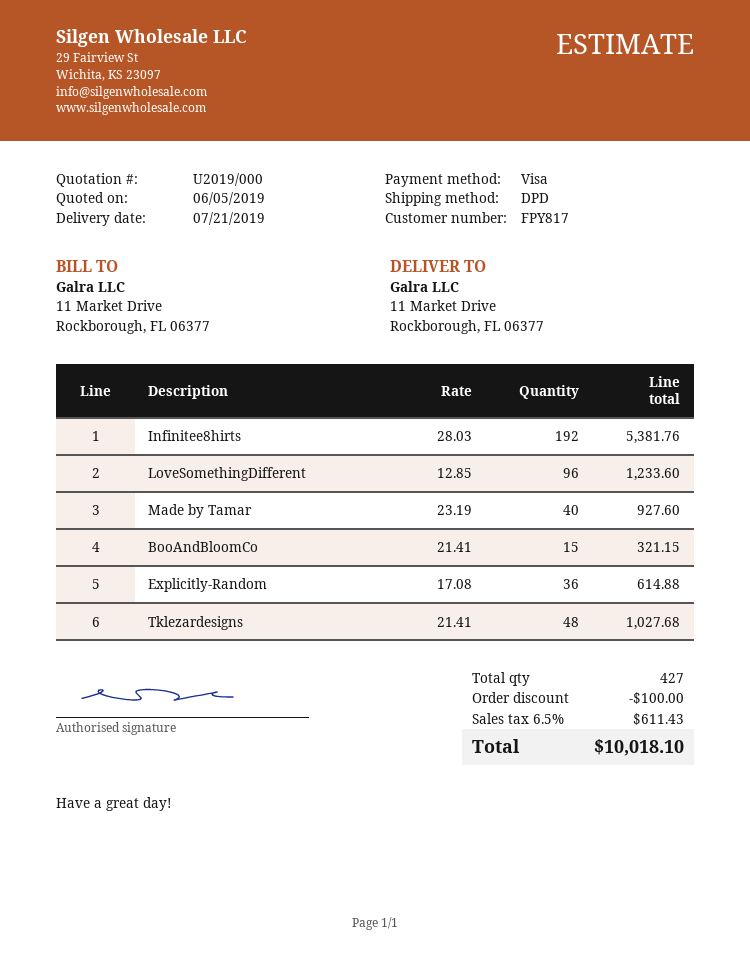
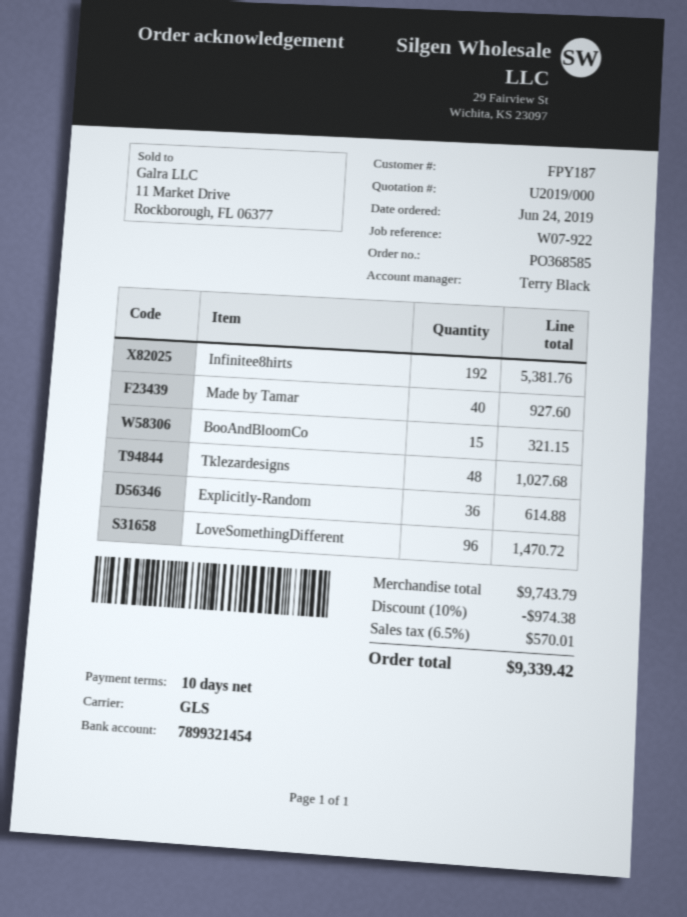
customer number: FPY817 -> FPY187
shipping method: DPD -> GLS
LoveSomethingDifferent: 96 for 1233.60 -> 96 for 1470.72
discount: 100.00 -> 974.38
tax: 6.5% = 611.43 -> 6.5% = 570.01
total: 10018.10 -> 9339.42

